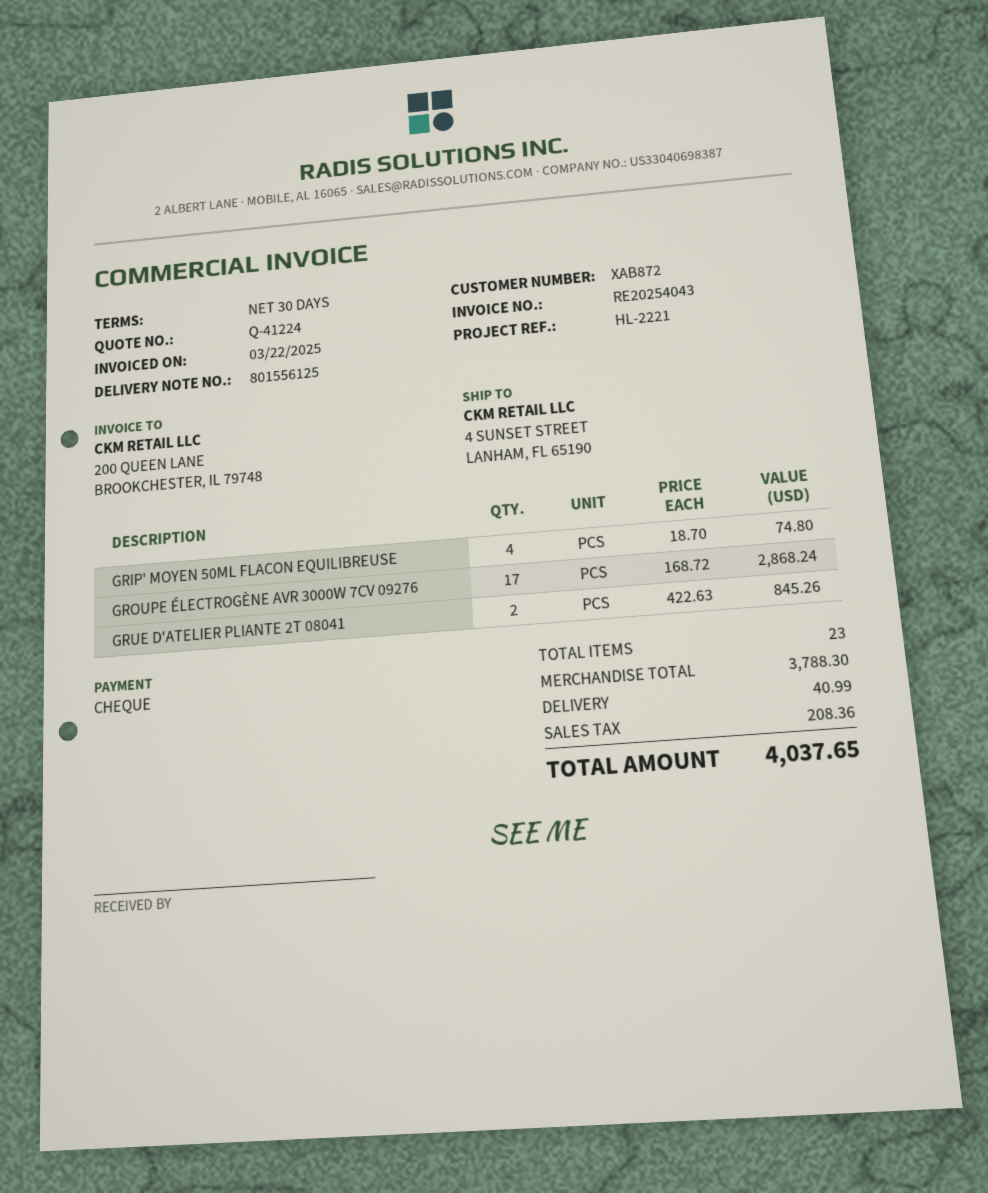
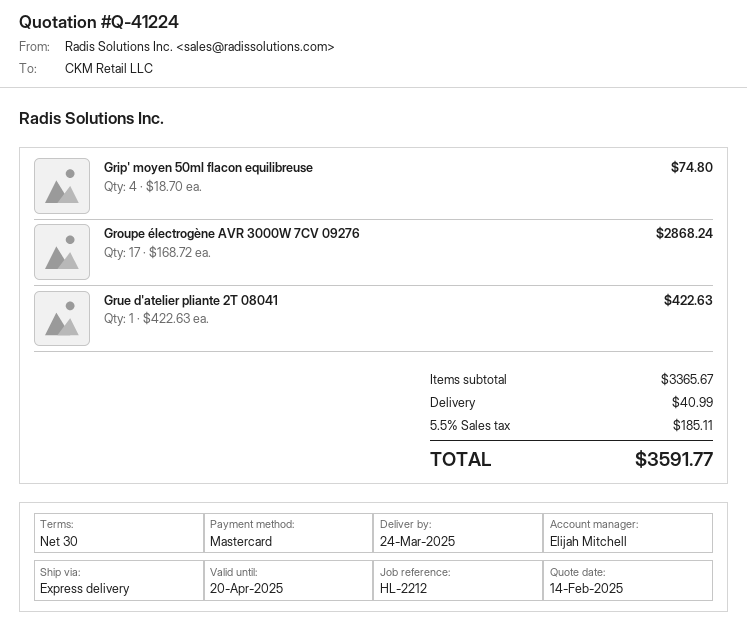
reference: HL-2221 -> HL-2212
payment method: cheque -> Mastercard
GRUE D'ATELIER PLIANTE 2T 08041: 2 x 422.63 = 845.26 -> 1 x 422.63 = 422.63
subtotal: 3788.30 -> 3365.67
tax: 208.36 -> 185.11
total: 4037.65 -> 3591.77

